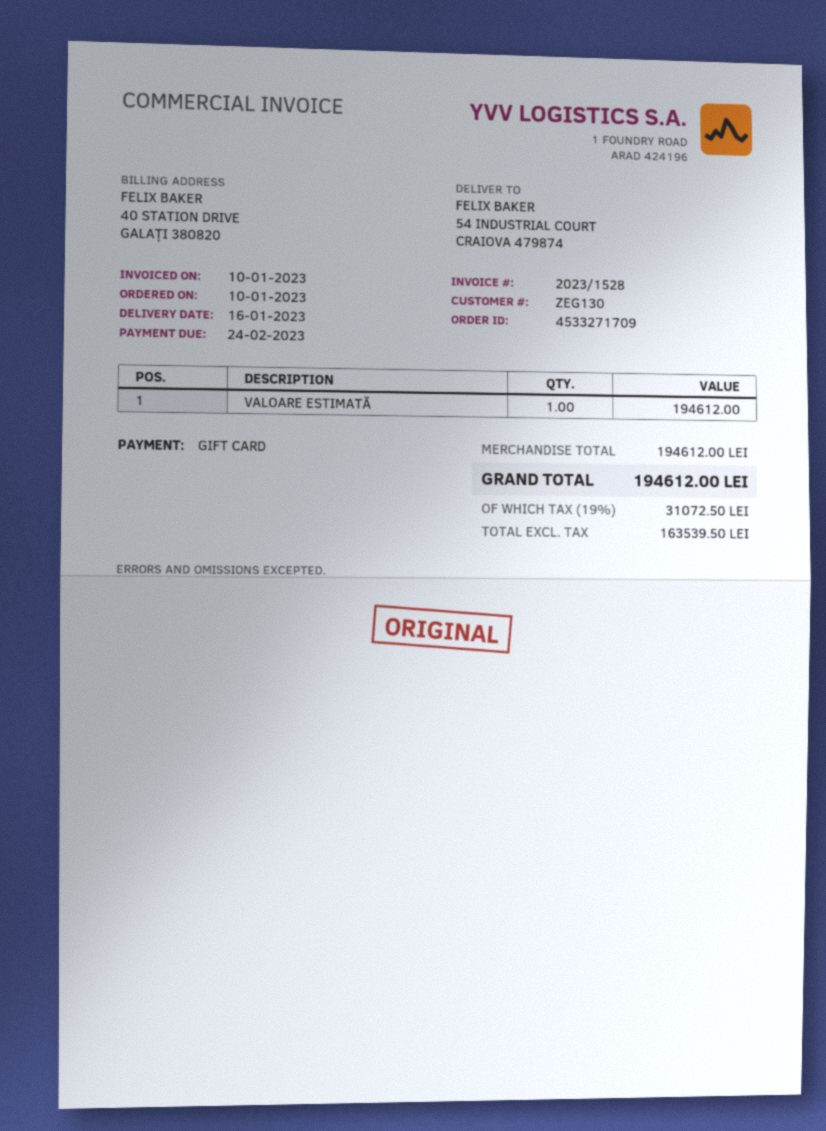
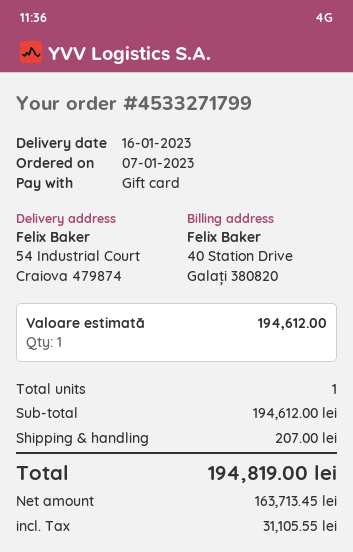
order number: 4533271709 -> 4533271799
order date: 2023-01-10 -> 2023-01-07
shipping: none -> 207.00
net: 163539.50 -> 163713.45
tax: 31072.50 -> 31105.55
total: 194612.00 -> 194819.00

